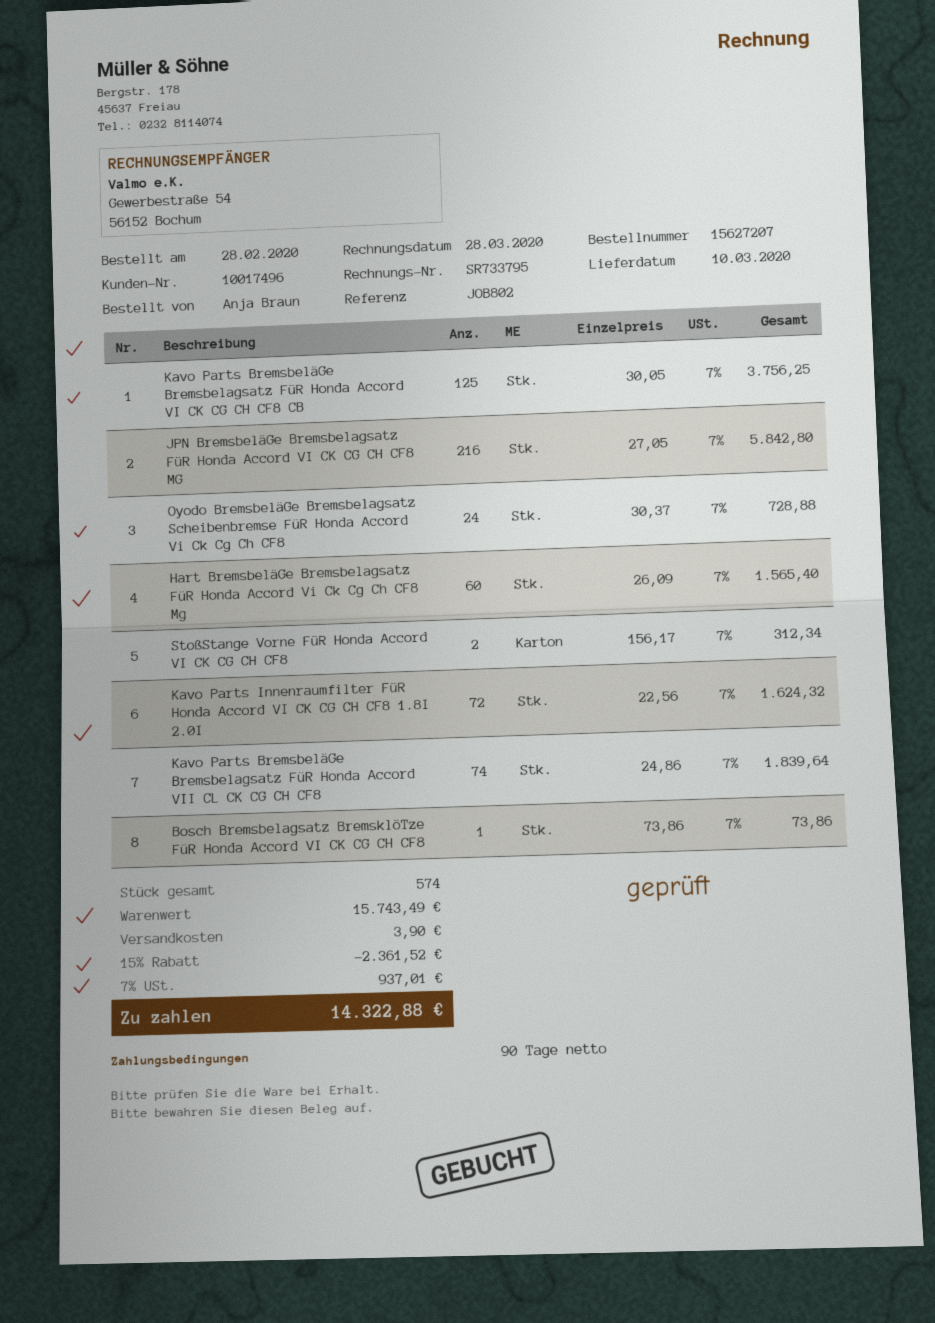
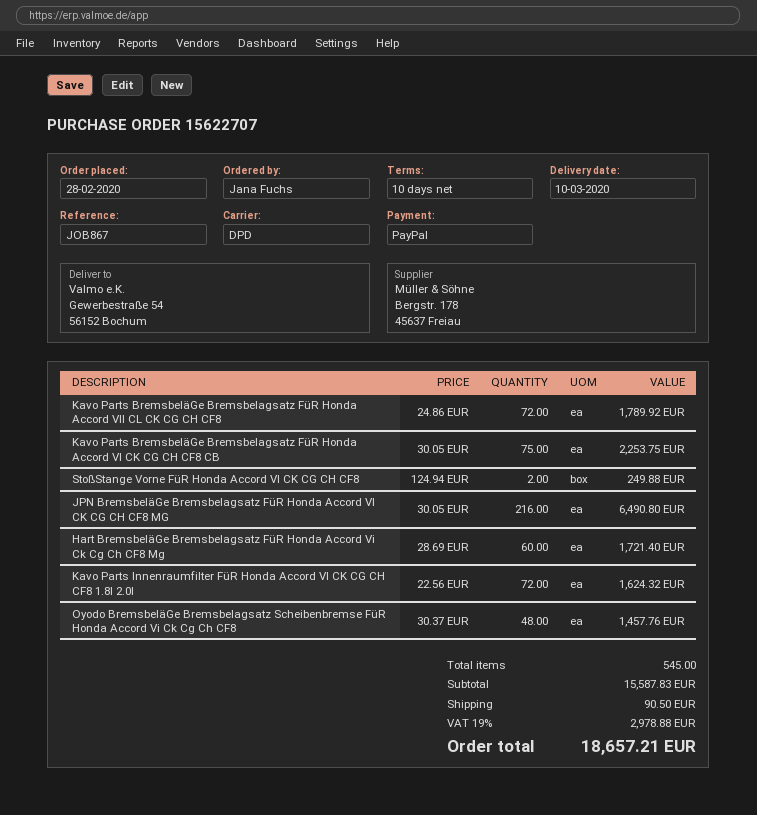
order number: 15627207 -> 15622707
payment terms: 90 days -> 10 days
reference: JOB802 -> JOB867
ordered by: Anja Braun -> Jana Fuchs
Kavo Parts BremsbeläGe Bremsbelagsatz FüR Honda Accord VI CK CG CH CF8 CB: 125 x 30.05 = 3756.25 -> 75 x 30.05 = 2253.75
JPN BremsbeläGe Bremsbelagsatz FüR Honda Accord VI CK CG CH CF8 MG: 216 x 27.05 = 5842.80 -> 216 x 30.05 = 6490.80
Oyodo BremsbeläGe Bremsbelagsatz Scheibenbremse FüR Honda Accord Vi Ck Cg Ch CF8: 24 x 30.37 = 728.88 -> 48 x 30.37 = 1457.76
Hart BremsbeläGe Bremsbelagsatz FüR Honda Accord Vi Ck Cg Ch CF8 Mg: 60 x 26.09 = 1565.40 -> 60 x 28.69 = 1721.40
StoßStange Vorne FüR Honda Accord VI CK CG CH CF8: 2 x 156.17 = 312.34 -> 2 x 124.94 = 249.88
Kavo Parts BremsbeläGe Bremsbelagsatz FüR Honda Accord VII CL CK CG CH CF8: 74 x 24.86 = 1839.64 -> 72 x 24.86 = 1789.92
Bosch Bremsbelagsatz BremsklöTze FüR Honda Accord VI CK CG CH CF8: 1 x 73.86 = 73.86 -> none
total quantity: 574 -> 545
subtotal: 15743.49 -> 15587.83
discount: 15% = 2361.52 -> none
shipping: 3.90 -> 90.50
tax: 7% = 937.01 -> 19% = 2978.88
total: 14322.88 -> 18657.21

